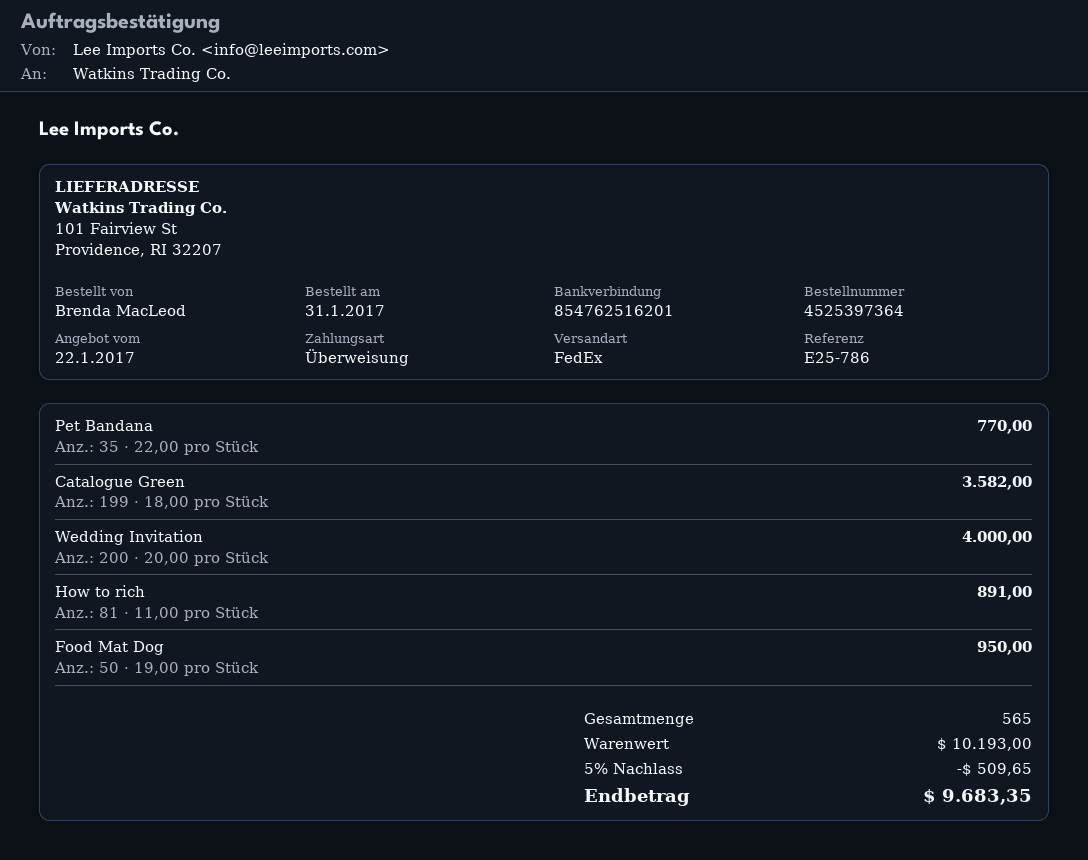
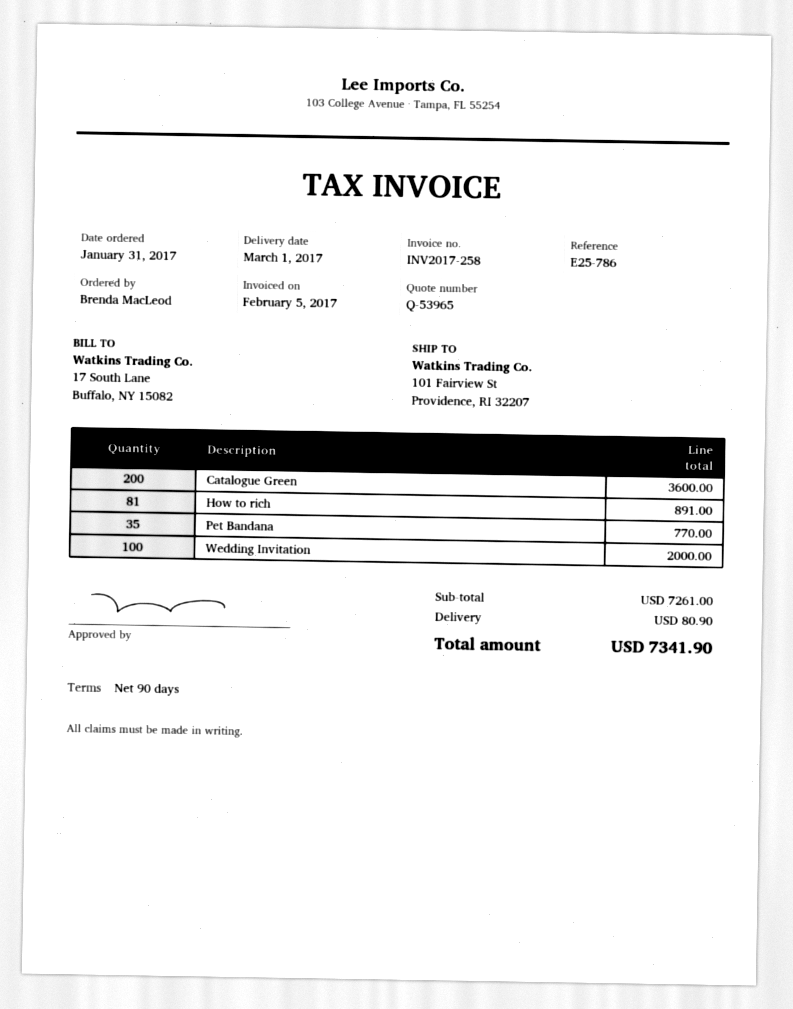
Catalogue Green: 199 for 3582.00 -> 200 for 3600.00
Wedding Invitation: 200 for 4000.00 -> 100 for 2000.00
Food Mat Dog: 50 for 950.00 -> none
subtotal: 10193.00 -> 7261.00
discount: 5% = 509.65 -> none
shipping: none -> 80.90
total: 9683.35 -> 7341.90

